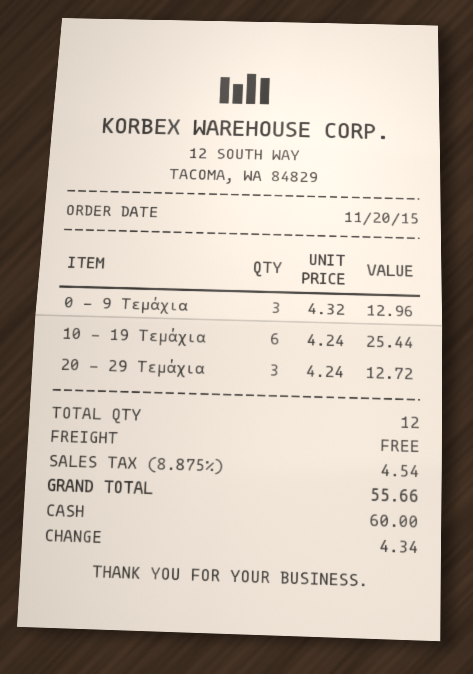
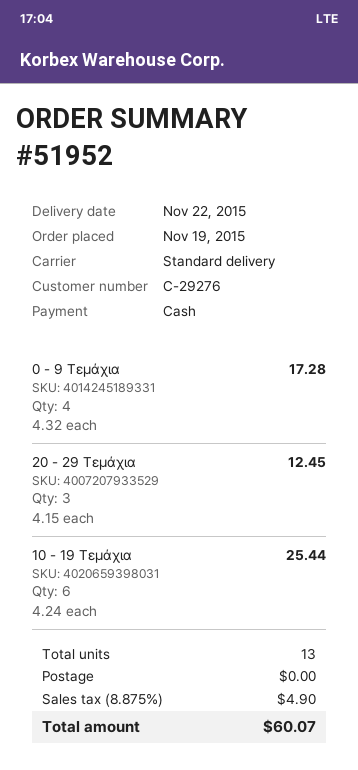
order date: 2015-11-20 -> 2015-11-19
0 - 9 Τεμάχια: 3 x 4.32 = 12.96 -> 4 x 4.32 = 17.28
20 - 29 Τεμάχια: 3 x 4.24 = 12.72 -> 3 x 4.15 = 12.45
total quantity: 12 -> 13
tax: 8.875% = 4.54 -> 8.875% = 4.90
total: 55.66 -> 60.07

